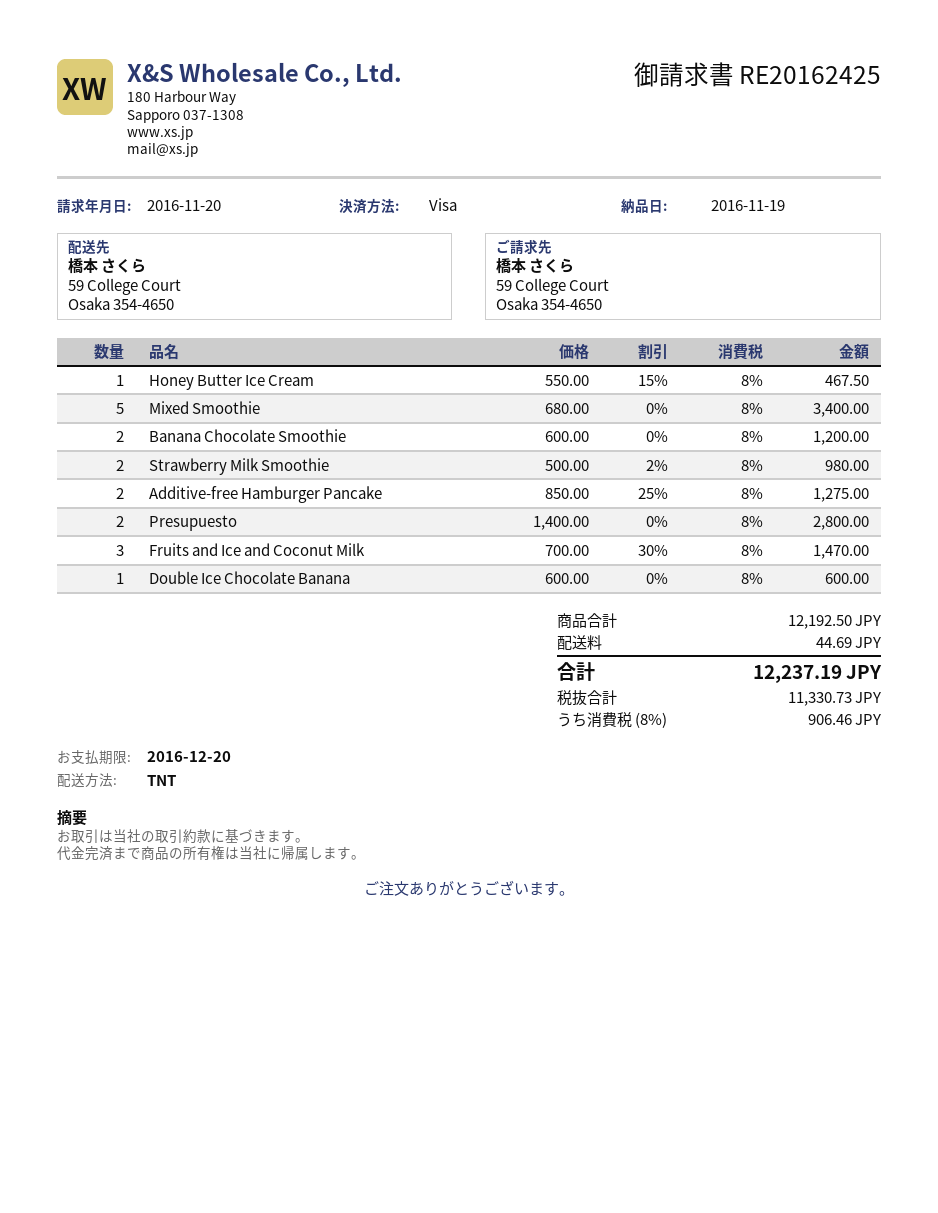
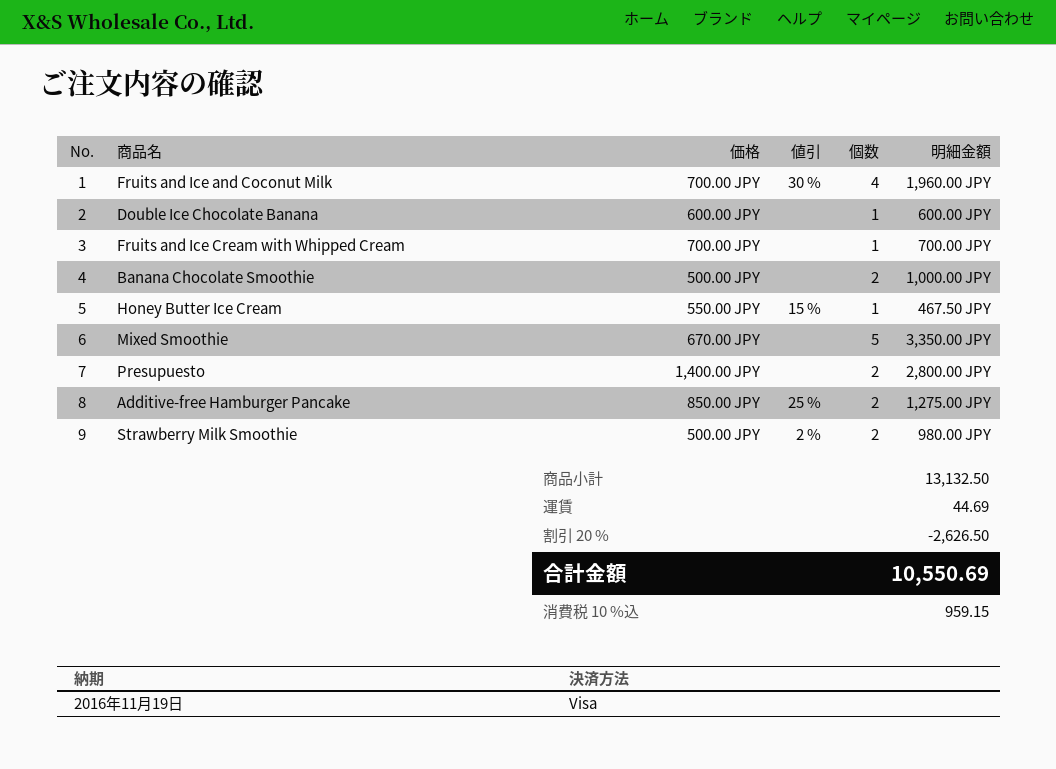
Mixed Smoothie: 5 x 680.00 = 3400.00 -> 5 x 670.00 = 3350.00
Banana Chocolate Smoothie: 2 x 600.00 = 1200.00 -> 2 x 500.00 = 1000.00
Fruits and Ice and Coconut Milk: 3 x 700.00 - 30% = 1470.00 -> 4 x 700.00 - 30% = 1960.00
Fruits and Ice Cream with Whipped Cream: none -> 1 x 700.00 = 700.00
subtotal: 12192.50 -> 13132.50
discount: none -> 20% = 2626.50
tax: 8% = 906.46 -> 10% = 959.15
total: 12237.19 -> 10550.69

